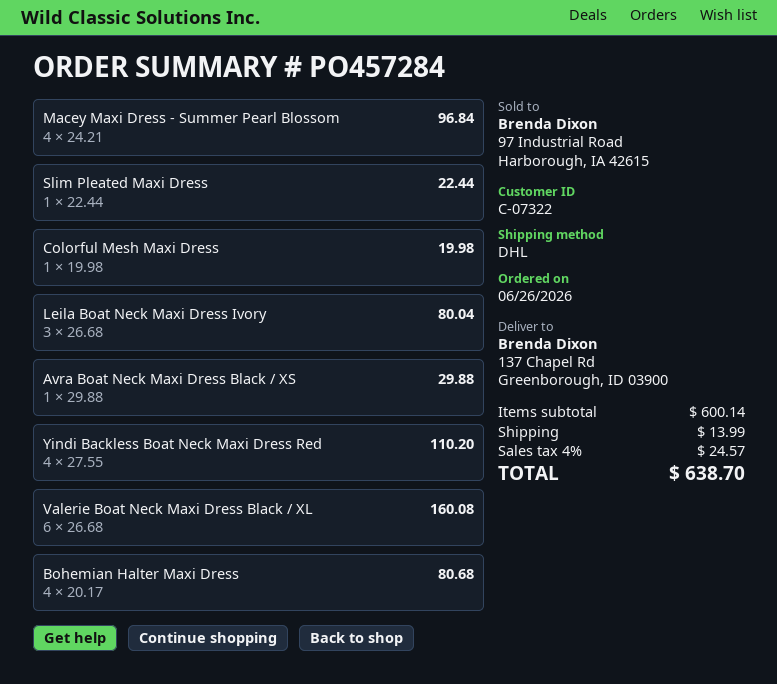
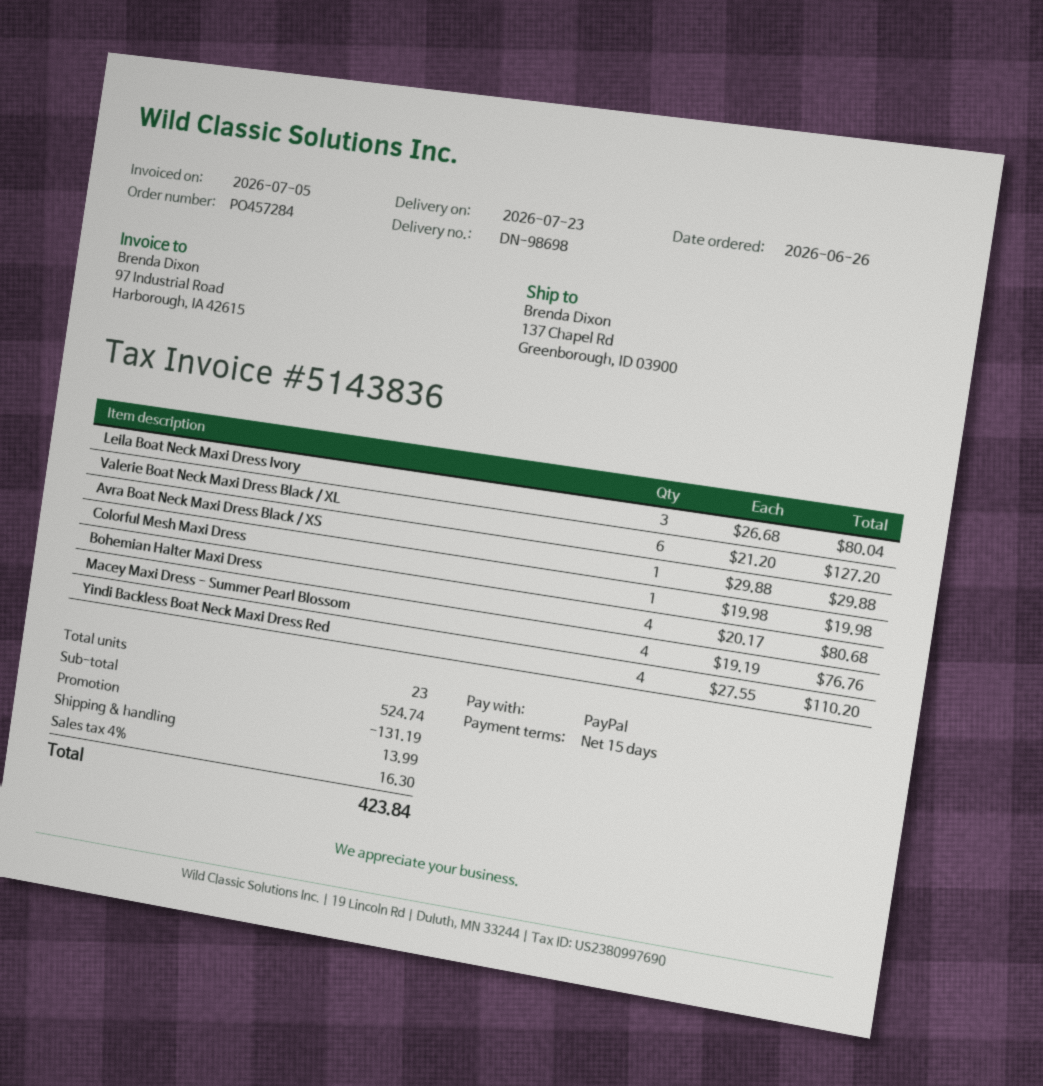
Macey Maxi Dress - Summer Pearl Blossom: 4 x 24.21 = 96.84 -> 4 x 19.19 = 76.76
Slim Pleated Maxi Dress: 1 x 22.44 = 22.44 -> none
Valerie Boat Neck Maxi Dress Black / XL: 6 x 26.68 = 160.08 -> 6 x 21.20 = 127.20
subtotal: 600.14 -> 524.74
discount: none -> 131.19
tax: 4% = 24.57 -> 4% = 16.30
total: 638.70 -> 423.84

